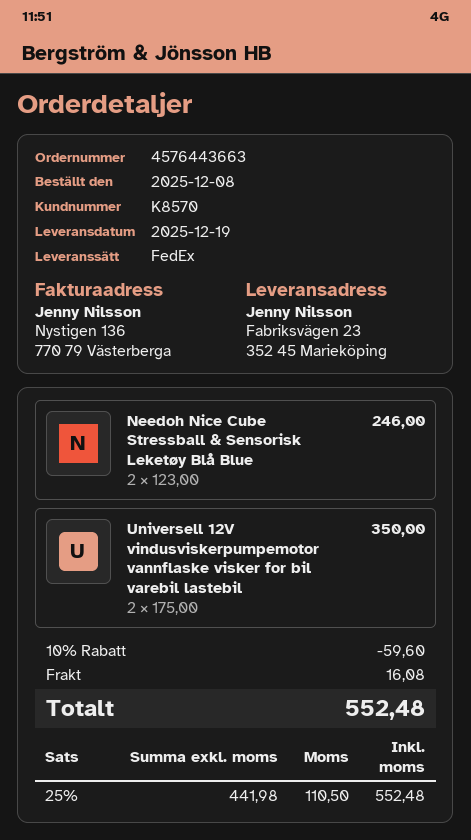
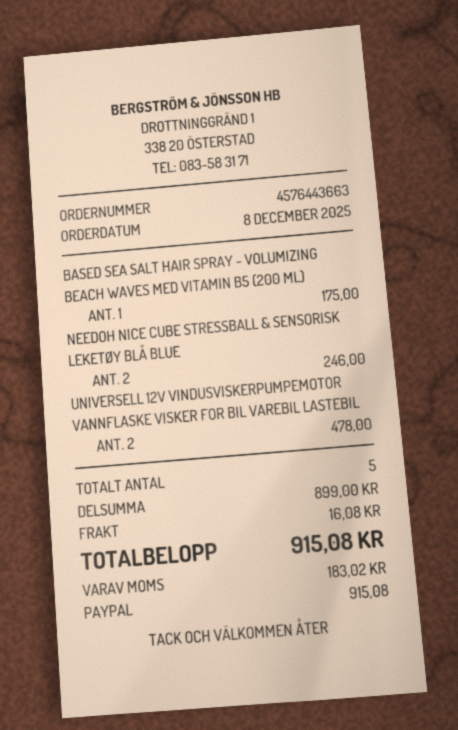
Universell 12V vindusviskerpumpemotor vannflaske visker for bil varebil lastebil: 2 for 350.00 -> 2 for 478.00
BASED SEA SALT HAIR SPRAY - VOLUMIZING BEACH WAVES MED VITAMIN B5 (200 ML): none -> 1 for 175.00
discount: 10% = 59.60 -> none
tax: 110.50 -> 183.02
total: 552.48 -> 915.08

